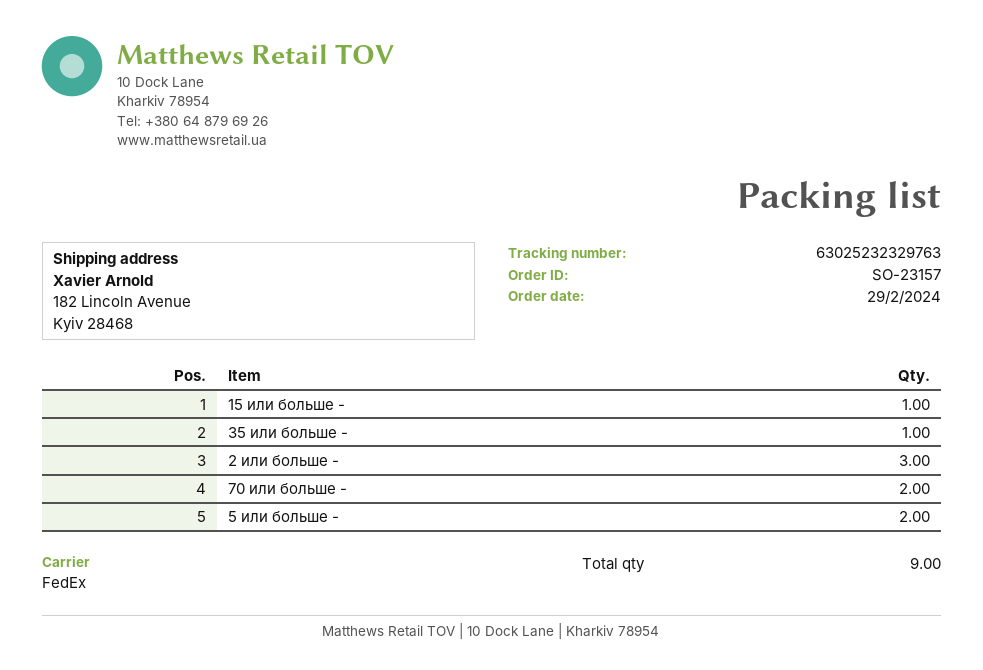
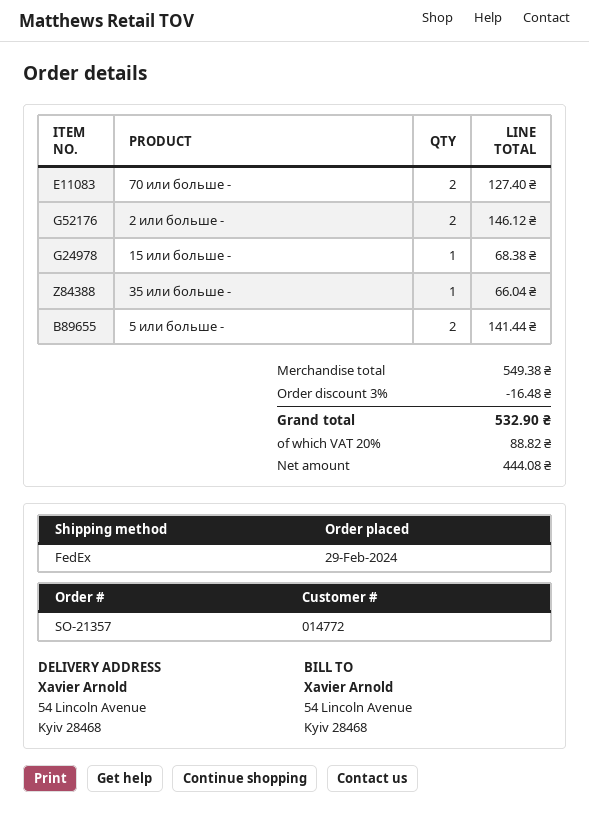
order number: SO-23157 -> SO-21357
ship to: 182 Lincoln Avenue, Kyiv 28468 -> 54 Lincoln Avenue, Kyiv 28468
2 или больше -: 3 -> 2

